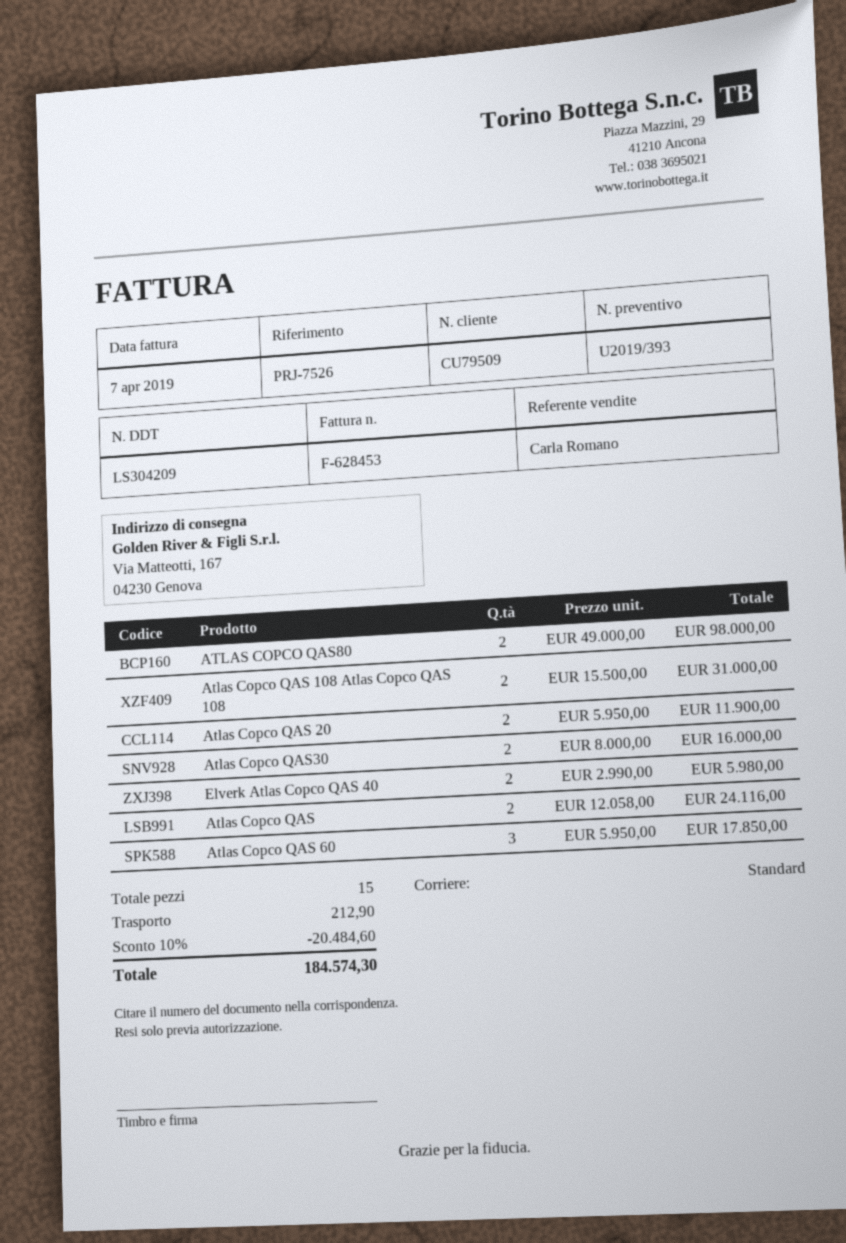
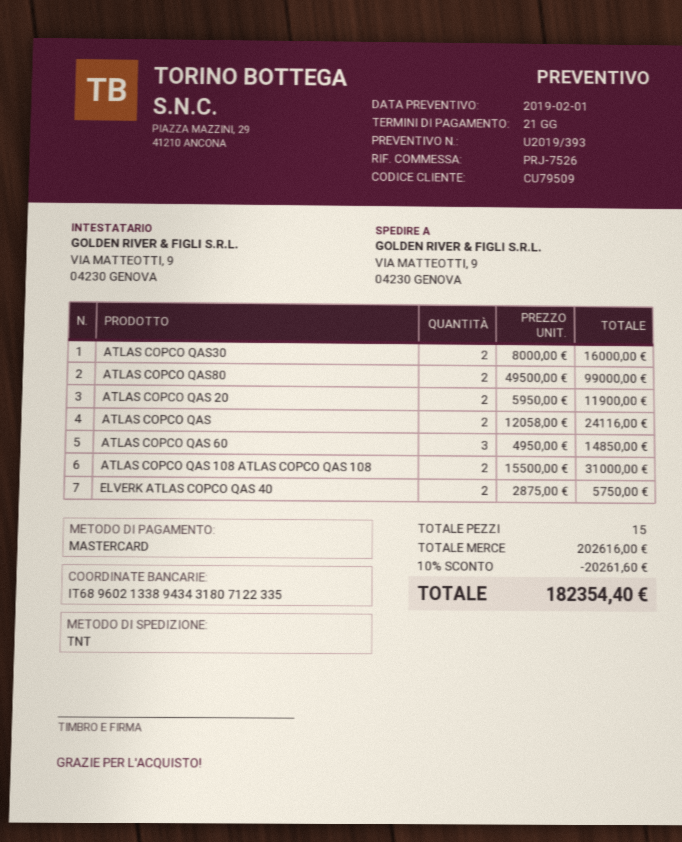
shipping method: standard -> TNT
ship to: Via Matteotti, 167, 04230 Genova -> VIA MATTEOTTI, 9, 04230 GENOVA
ATLAS COPCO QAS80: 2 x 49000.00 = 98000.00 -> 2 x 49500.00 = 99000.00
Elverk Atlas Copco QAS 40: 2 x 2990.00 = 5980.00 -> 2 x 2875.00 = 5750.00
Atlas Copco QAS 60: 3 x 5950.00 = 17850.00 -> 3 x 4950.00 = 14850.00
discount: 10% = 20484.60 -> 10% = 20261.60
shipping: 212.90 -> none
total: 184574.30 -> 182354.40

